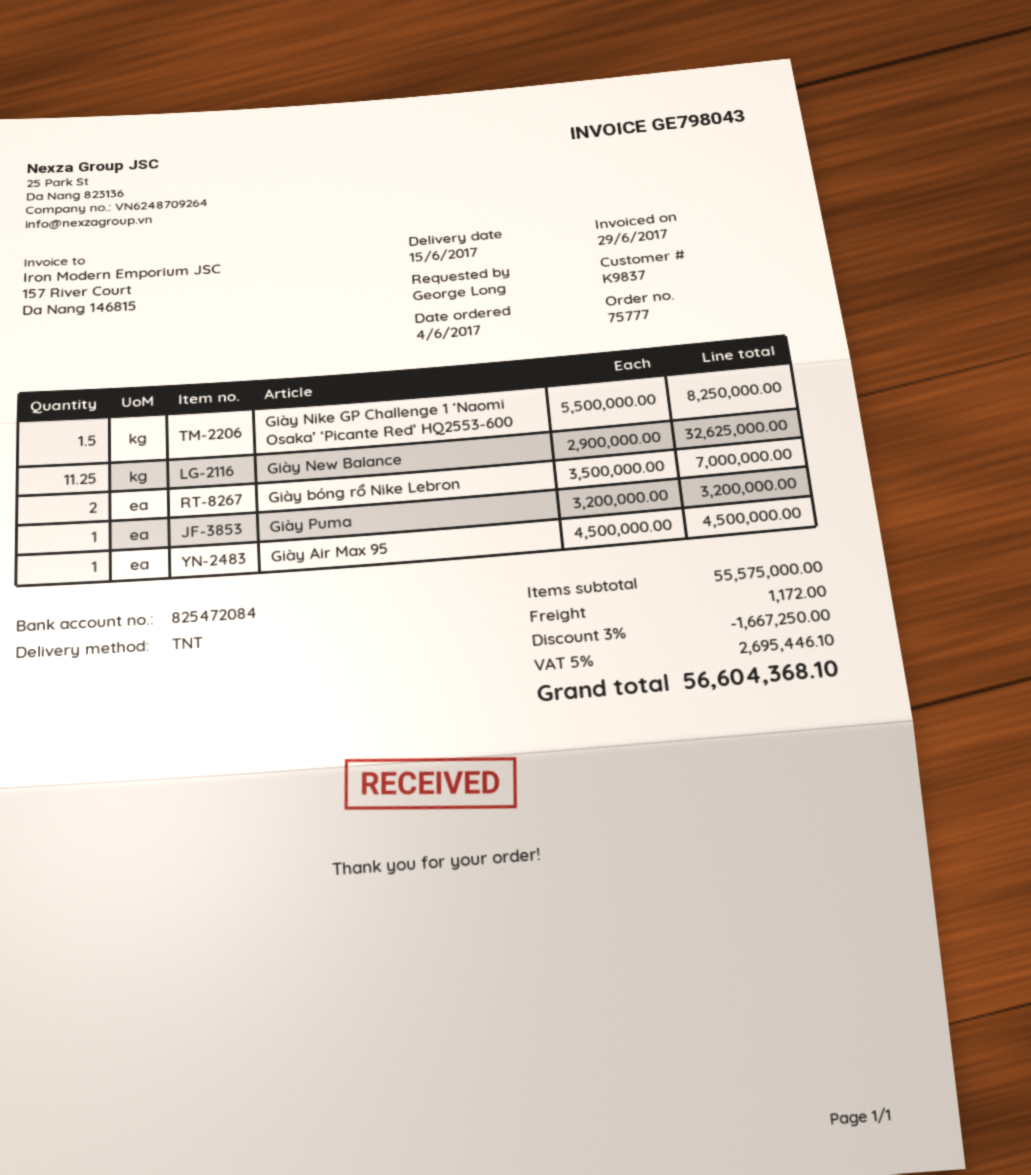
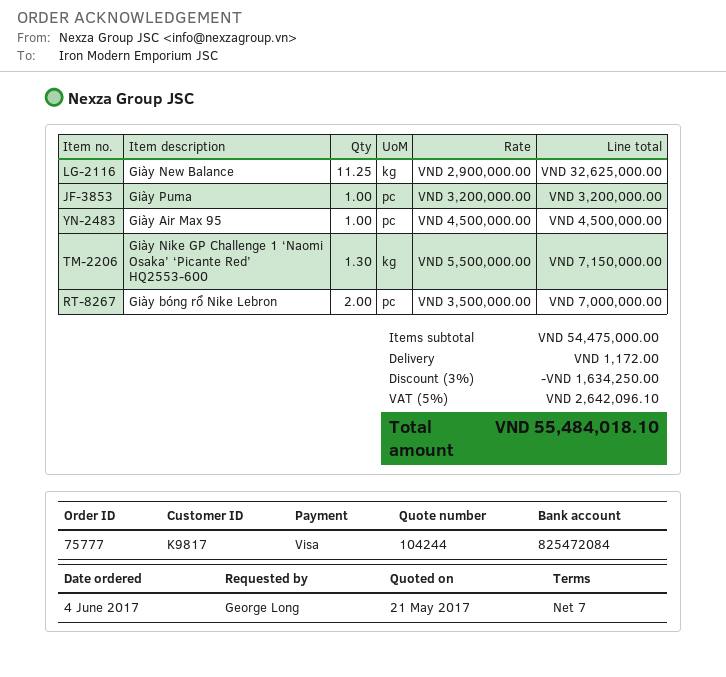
customer number: K9837 -> K9817
Giày Nike GP Challenge 1 ‘Naomi Osaka’ ‘Picante Red’ HQ2553-600: 1.5 x 5500000.00 = 8250000.00 -> 1.3 x 5500000.00 = 7150000.00
subtotal: 55575000.00 -> 54475000.00
discount: 3% = 1667250.00 -> 3% = 1634250.00
tax: 5% = 2695446.10 -> 5% = 2642096.10
total: 56604368.10 -> 55484018.10

